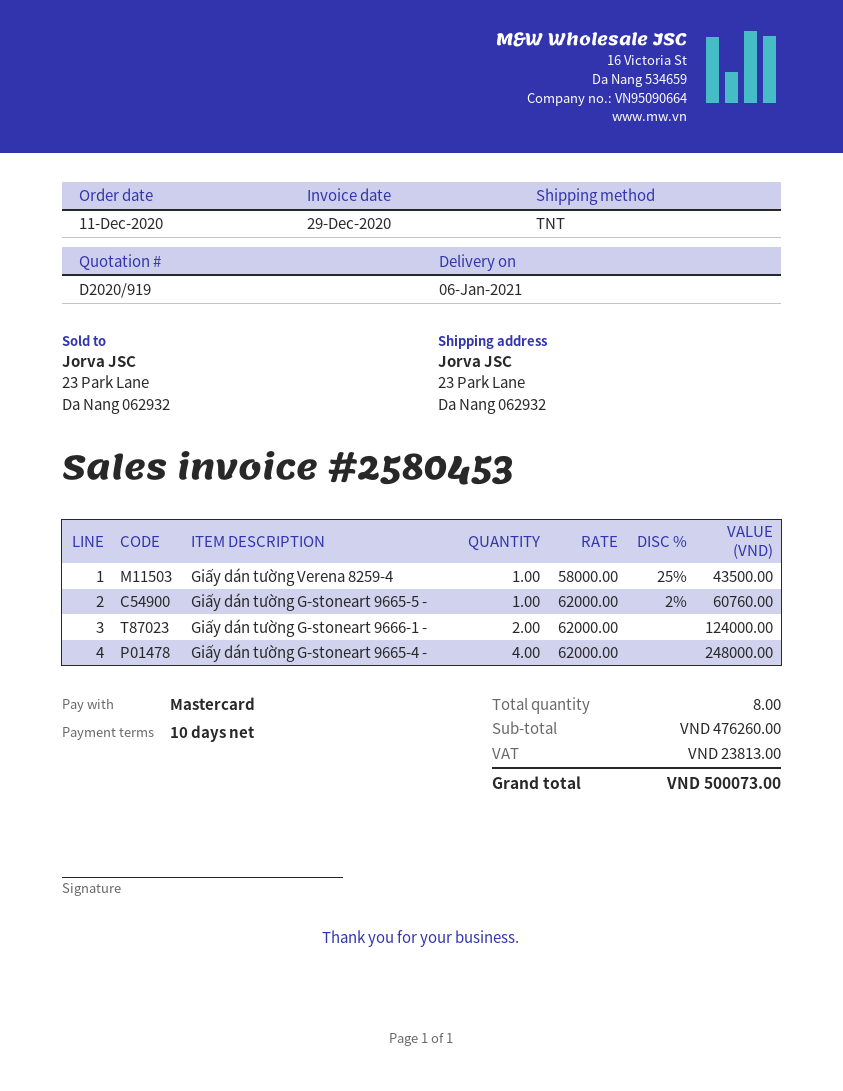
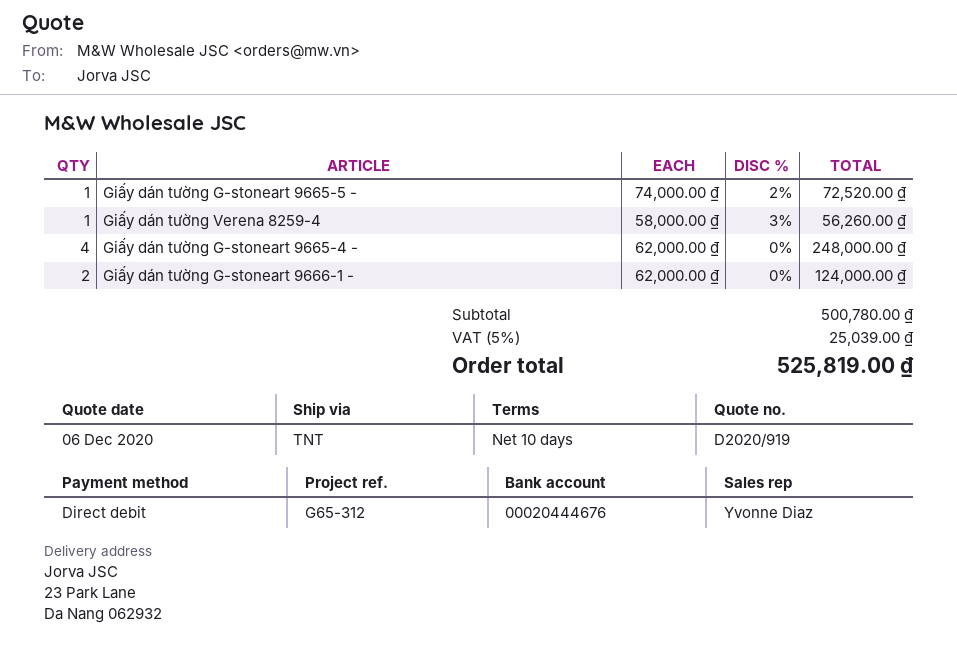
payment method: Mastercard -> direct debit
Giấy dán tường Verena 8259-4: 1 x 58000.00 - 25% = 43500.00 -> 1 x 58000.00 - 3% = 56260.00
Giấy dán tường G-stoneart 9665-5 -: 1 x 62000.00 - 2% = 60760.00 -> 1 x 74000.00 - 2% = 72520.00
subtotal: 476260.00 -> 500780.00
tax: 23813.00 -> 25039.00
total: 500073.00 -> 525819.00

